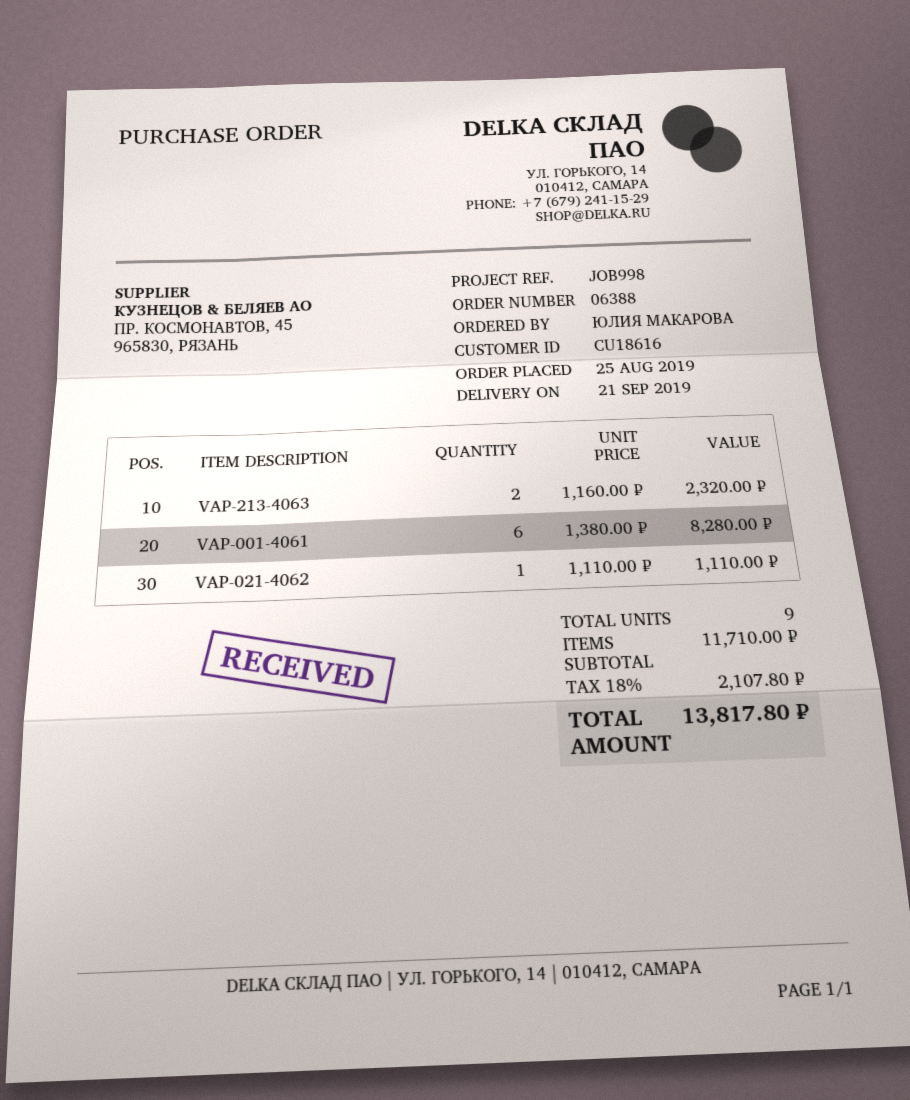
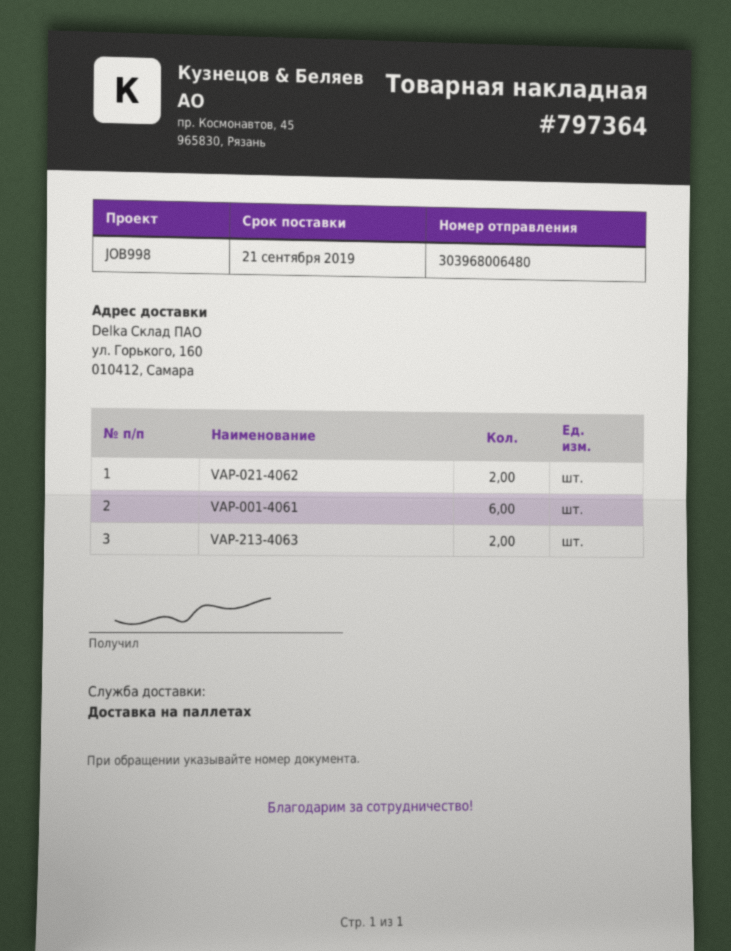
VAP-021-4062: 1 -> 2

